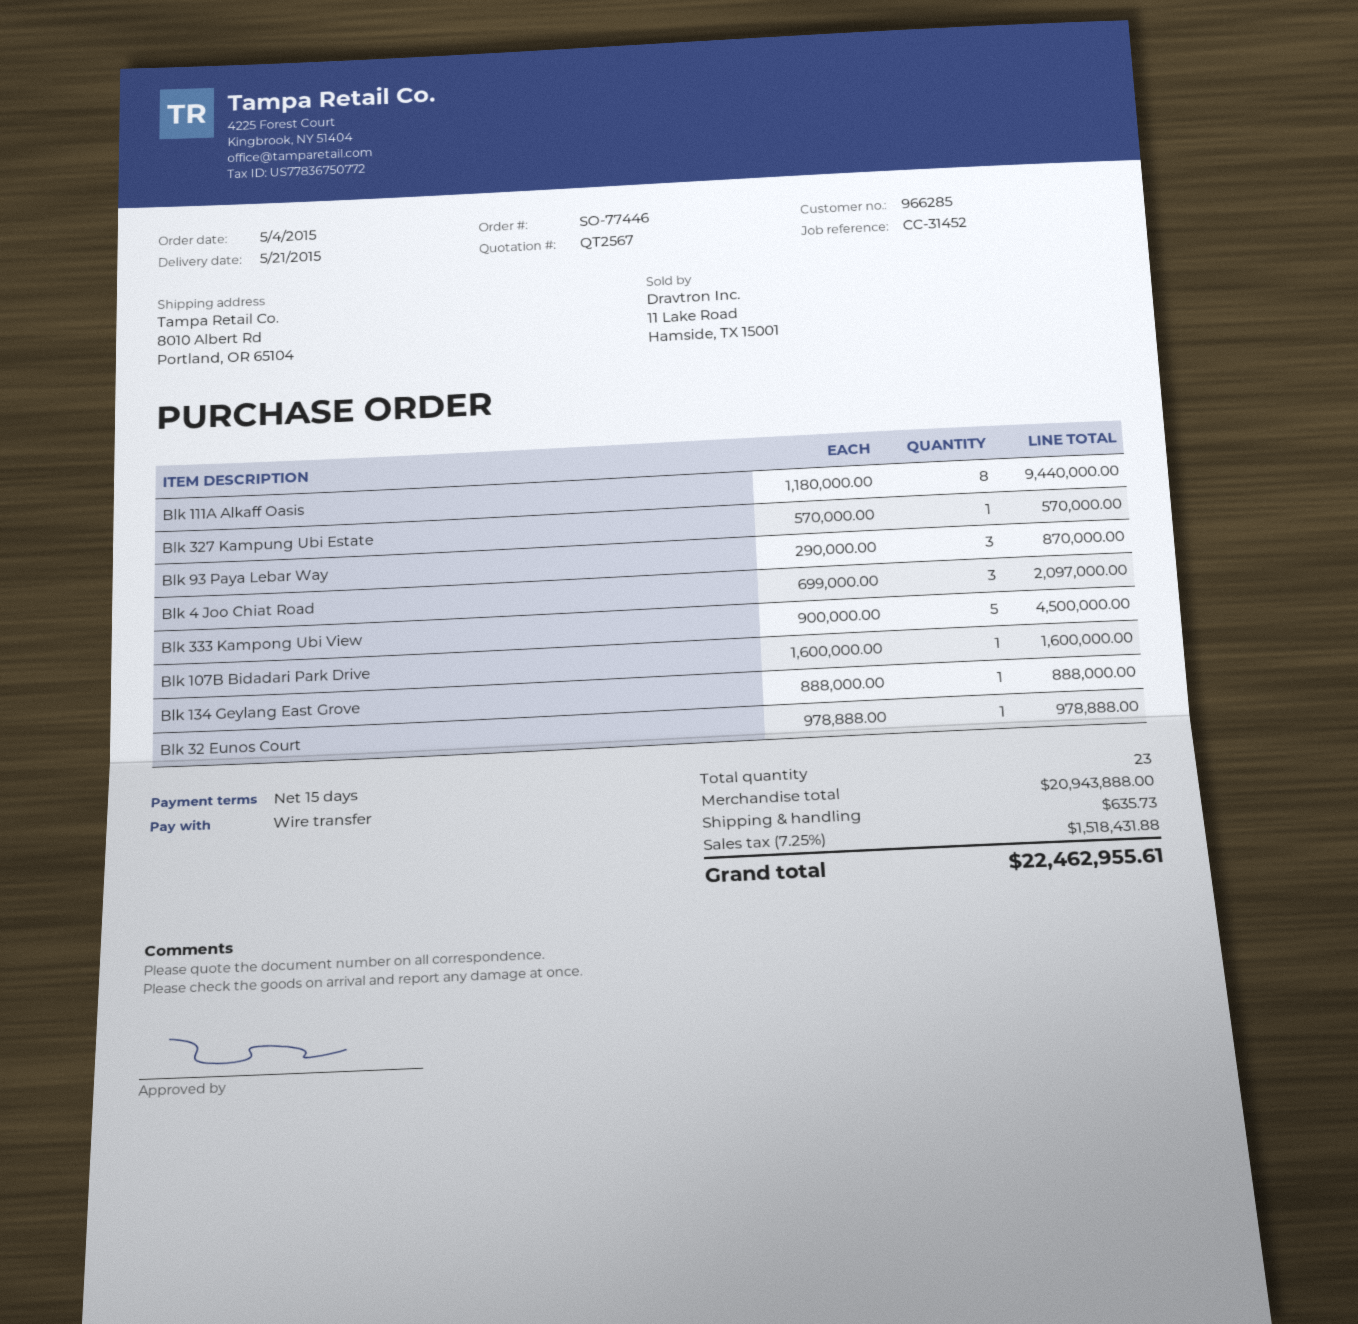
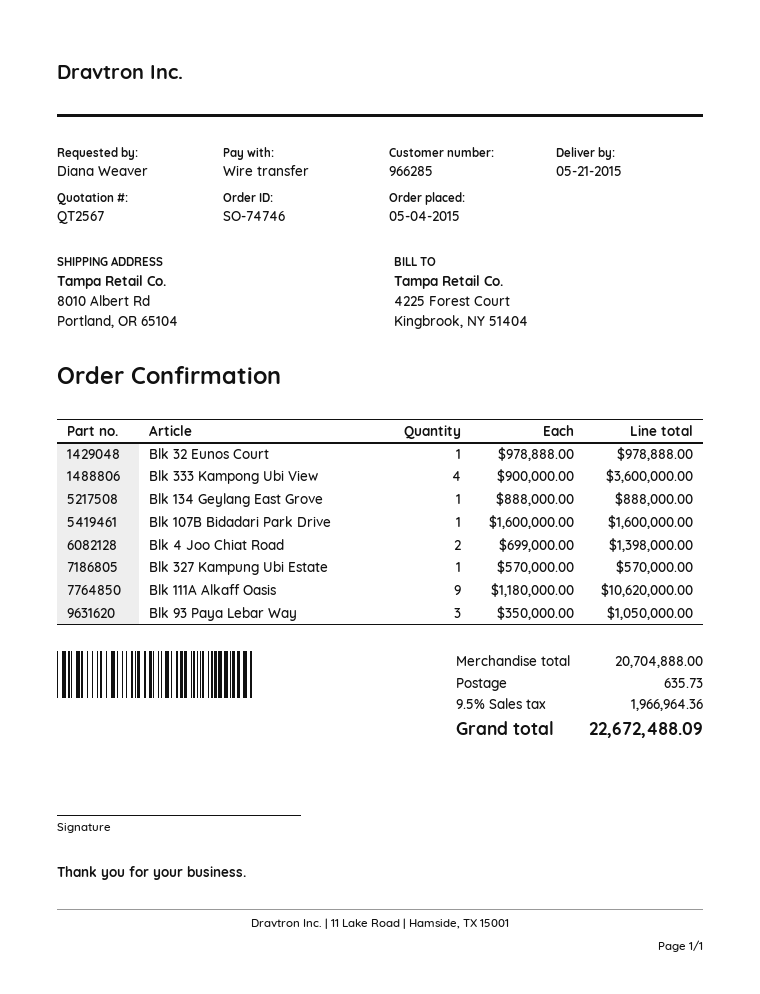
order number: SO-77446 -> SO-74746
Blk 111A Alkaff Oasis: 8 x 1180000.00 = 9440000.00 -> 9 x 1180000.00 = 10620000.00
Blk 93 Paya Lebar Way: 3 x 290000.00 = 870000.00 -> 3 x 350000.00 = 1050000.00
Blk 4 Joo Chiat Road: 3 x 699000.00 = 2097000.00 -> 2 x 699000.00 = 1398000.00
Blk 333 Kampong Ubi View: 5 x 900000.00 = 4500000.00 -> 4 x 900000.00 = 3600000.00
subtotal: 20943888.00 -> 20704888.00
tax: 7.25% = 1518431.88 -> 9.5% = 1966964.36
total: 22462955.61 -> 22672488.09

